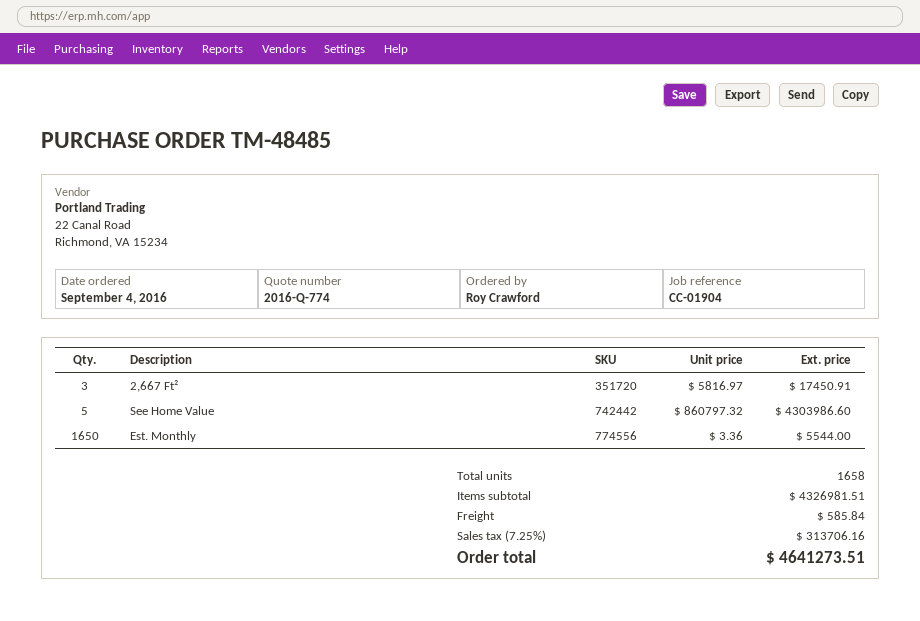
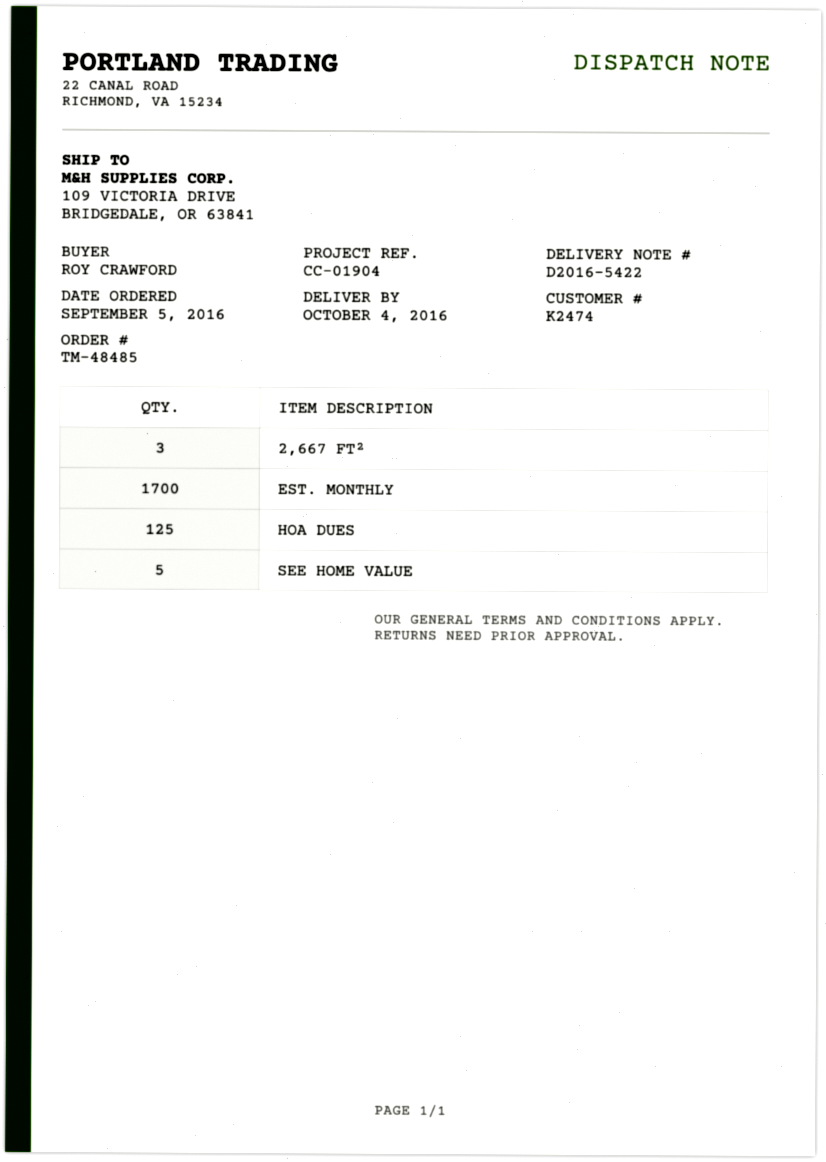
order date: 2016-09-04 -> 2016-09-05
Est. Monthly: 1650 -> 1700
HOA DUES: none -> 125

